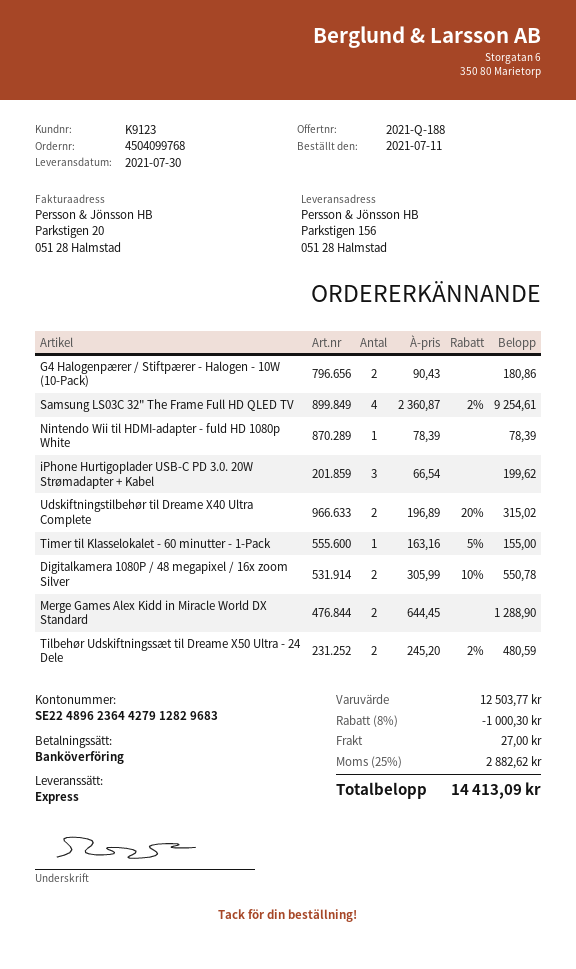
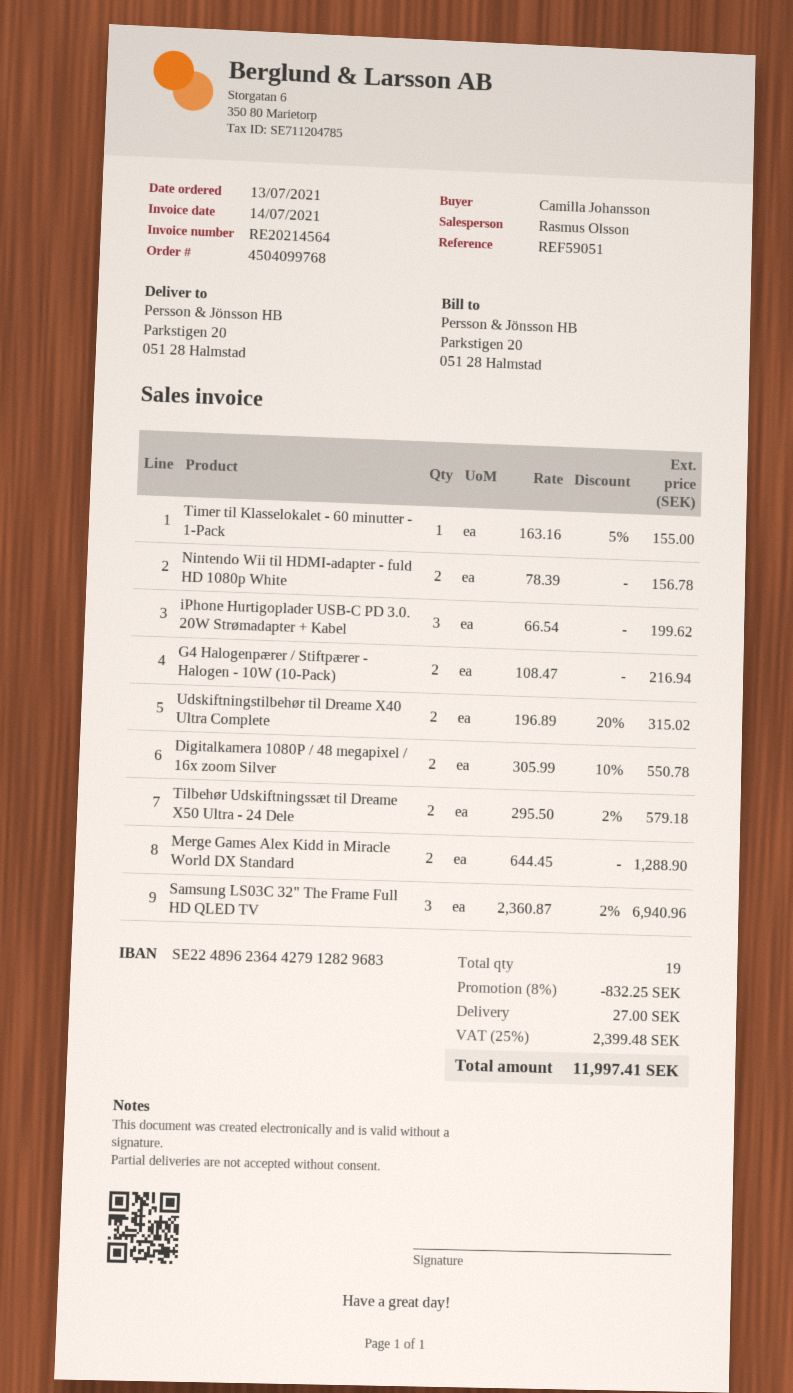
order date: 2021-07-11 -> 2021-07-13
ship to: Parkstigen 156, 051 28 Halmstad -> Parkstigen 20, 051 28 Halmstad
G4 Halogenpærer / Stiftpærer - Halogen - 10W (10-Pack): 2 x 90.43 = 180.86 -> 2 x 108.47 = 216.94
Samsung LS03C 32" The Frame Full HD QLED TV: 4 x 2360.87 - 2% = 9254.61 -> 3 x 2360.87 - 2% = 6940.96
Nintendo Wii til HDMI-adapter - fuld HD 1080p White: 1 x 78.39 = 78.39 -> 2 x 78.39 = 156.78
Tilbehør Udskiftningssæt til Dreame X50 Ultra - 24 Dele: 2 x 245.20 - 2% = 480.59 -> 2 x 295.50 - 2% = 579.18
discount: 8% = 1000.30 -> 8% = 832.25
tax: 25% = 2882.62 -> 25% = 2399.48
total: 14413.09 -> 11997.41

